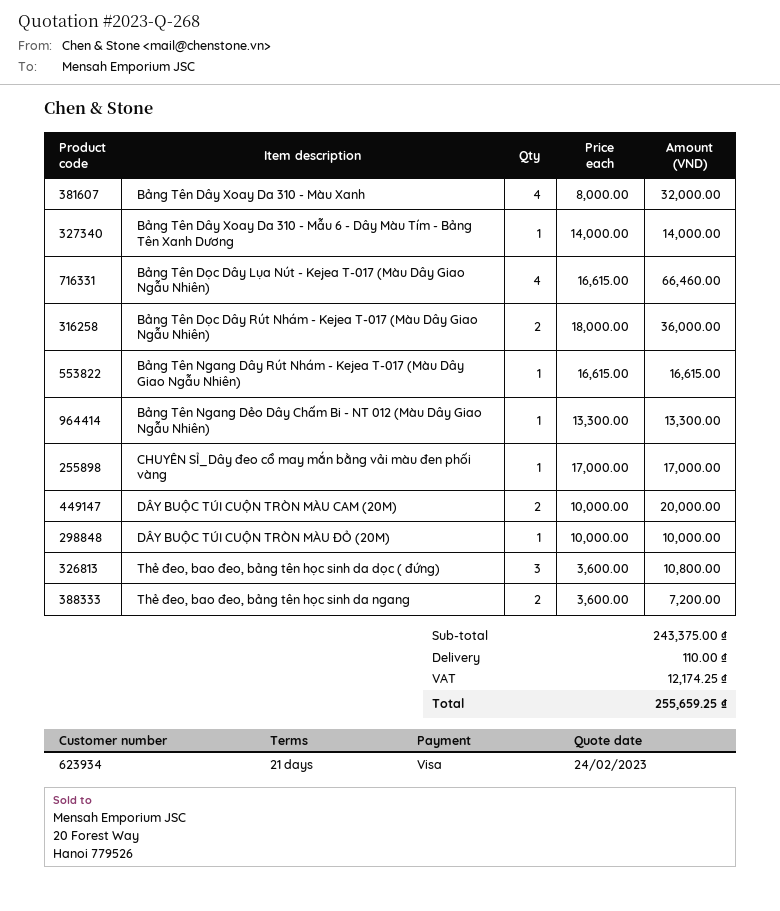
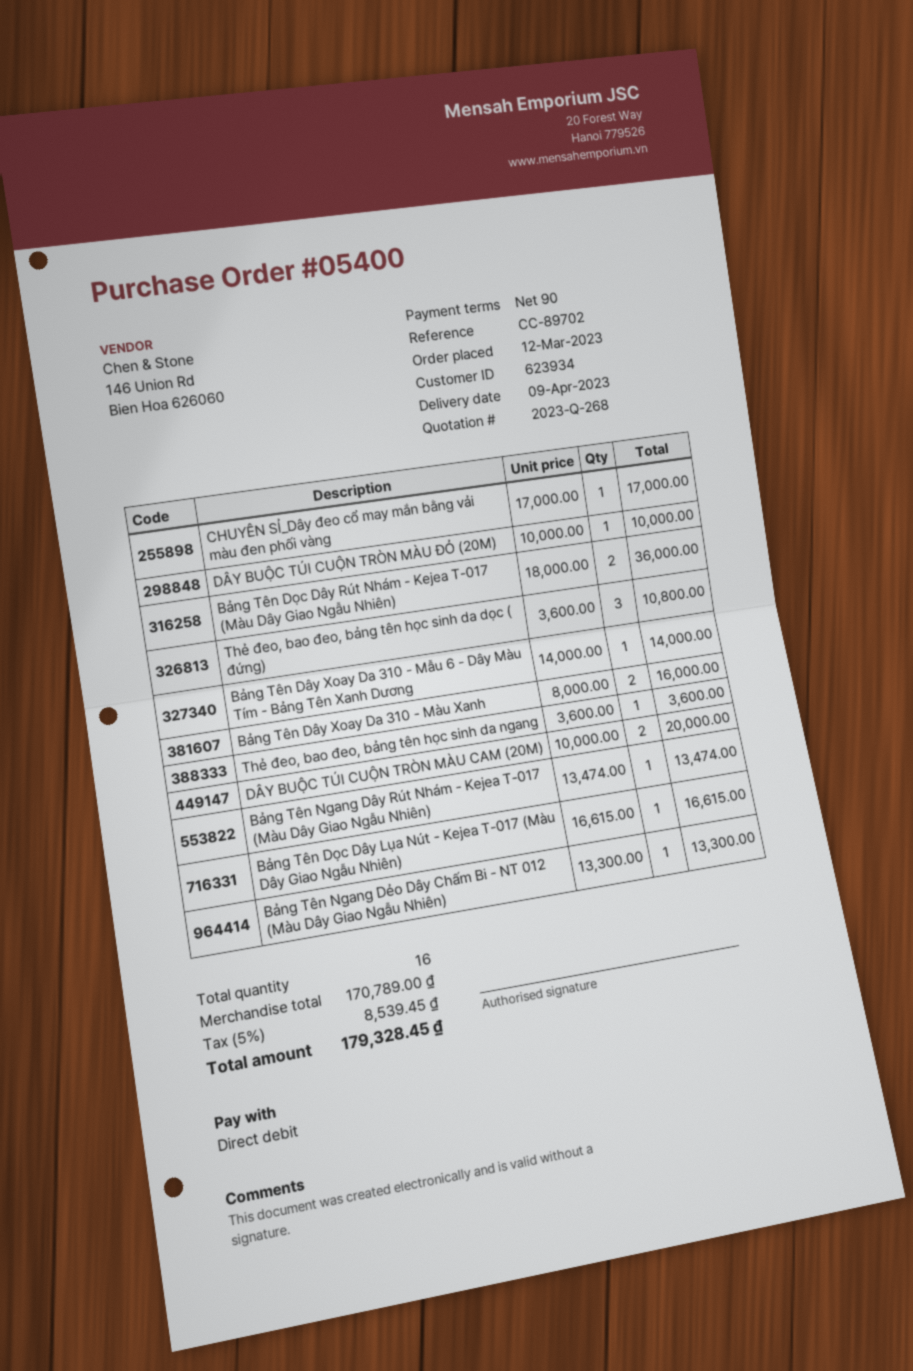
payment terms: 21 days -> 90 days
payment method: Visa -> direct debit
Bảng Tên Dây Xoay Da 310 - Màu Xanh: 4 x 8000.00 = 32000.00 -> 2 x 8000.00 = 16000.00
Bảng Tên Dọc Dây Lụa Nút - Kejea T-017 (Màu Dây Giao Ngẫu Nhiên): 4 x 16615.00 = 66460.00 -> 1 x 16615.00 = 16615.00
Bảng Tên Ngang Dây Rút Nhám - Kejea T-017 (Màu Dây Giao Ngẫu Nhiên): 1 x 16615.00 = 16615.00 -> 1 x 13474.00 = 13474.00
Thẻ đeo, bao đeo, bảng tên học sinh da ngang: 2 x 3600.00 = 7200.00 -> 1 x 3600.00 = 3600.00
subtotal: 243375.00 -> 170789.00
shipping: 110.00 -> none
tax: 12174.25 -> 8539.45
total: 255659.25 -> 179328.45

